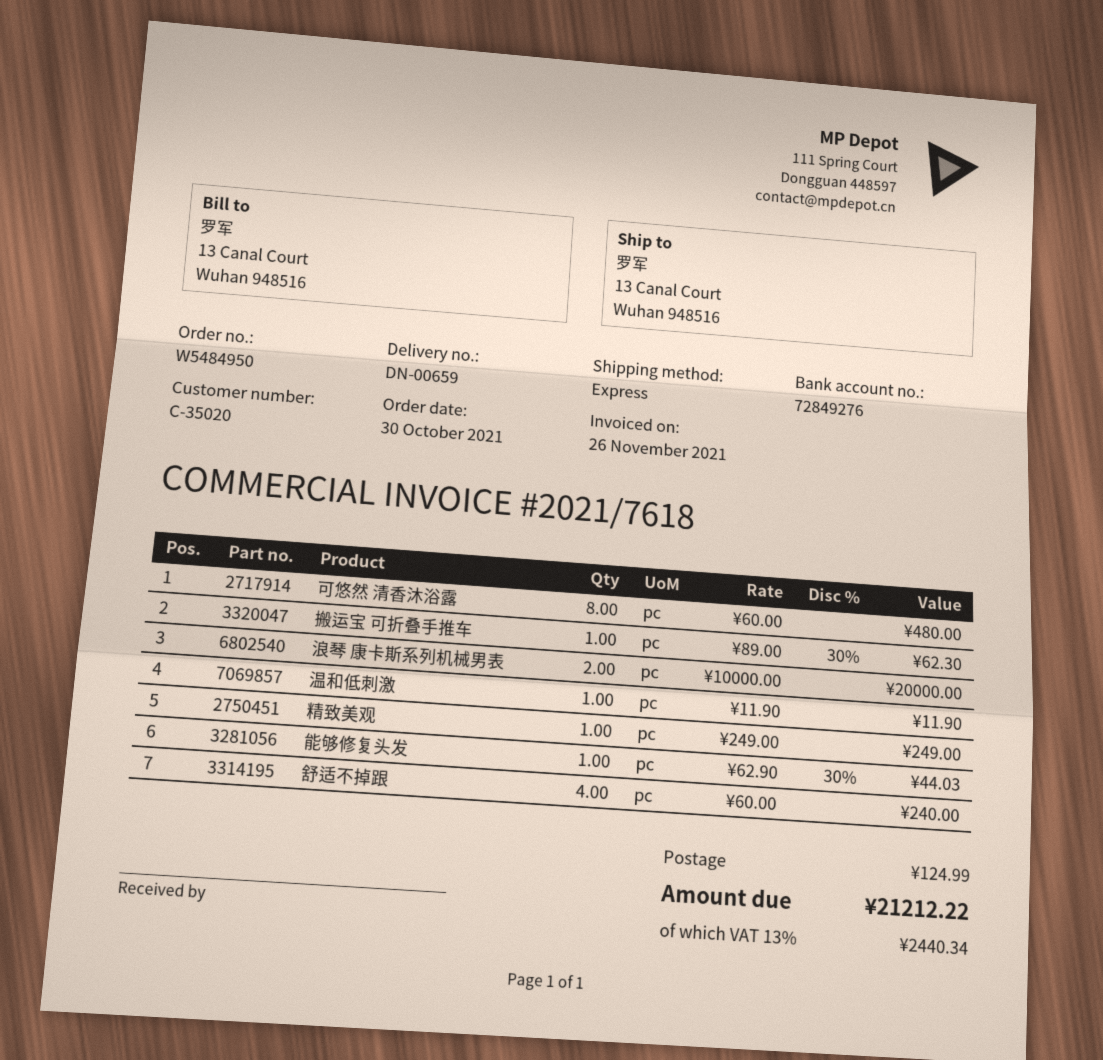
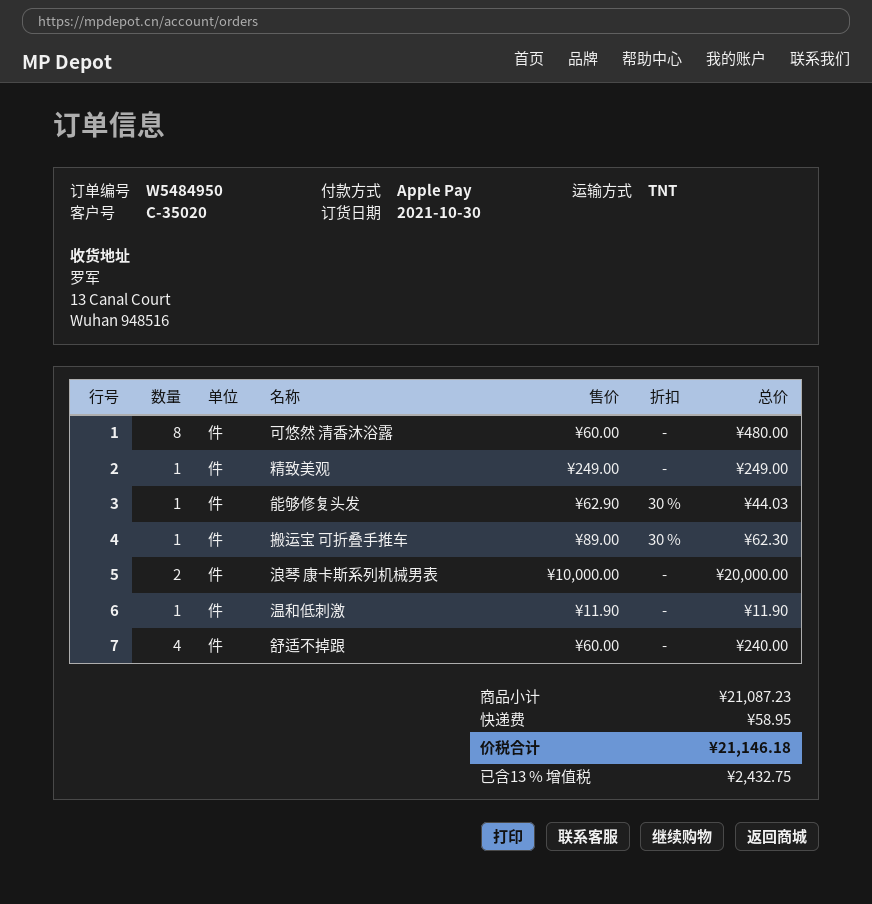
shipping method: express -> TNT
shipping: 124.99 -> 58.95
tax: 13% = 2440.34 -> 13% = 2432.75
total: 21212.22 -> 21146.18

